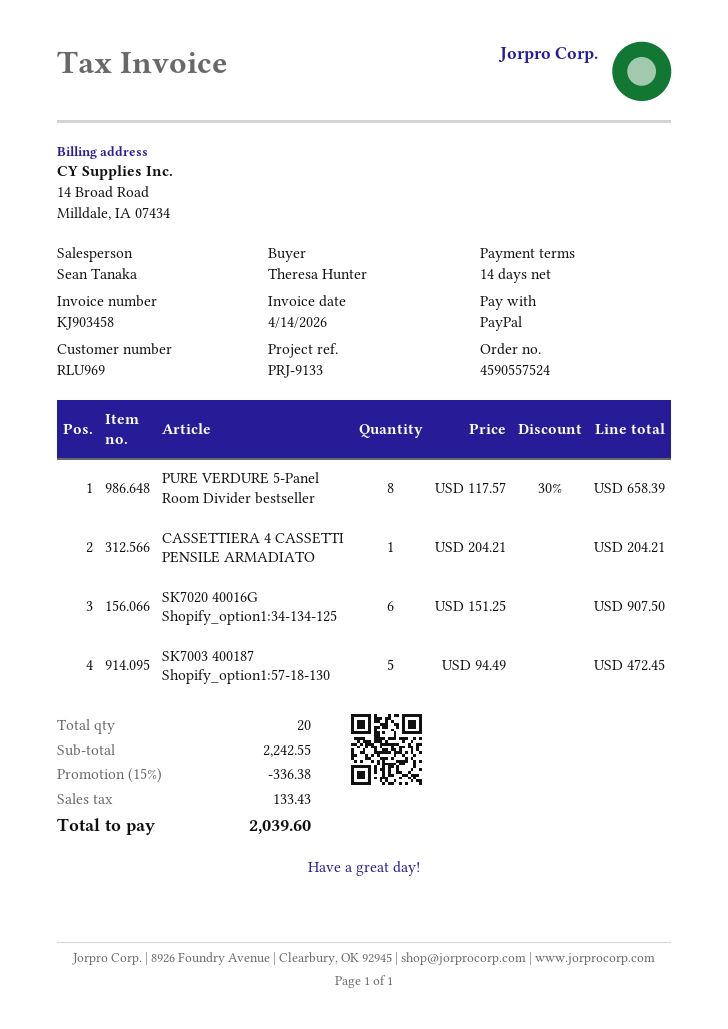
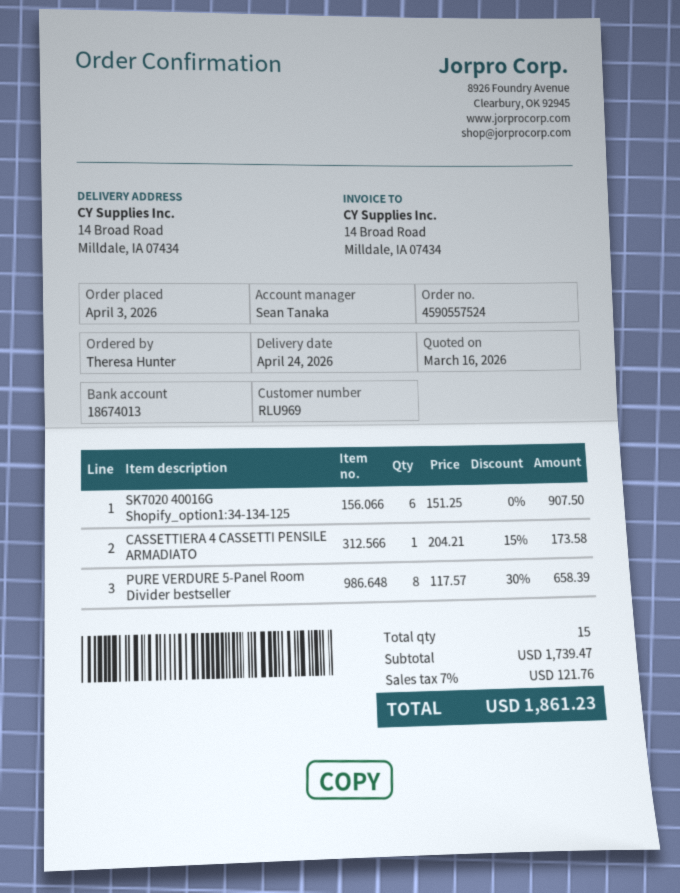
CASSETTIERA 4 CASSETTI PENSILE ARMADIATO: 1 x 204.21 = 204.21 -> 1 x 204.21 - 15% = 173.58
SK7003 400187 Shopify_option1:57-18-130: 5 x 94.49 = 472.45 -> none
total quantity: 20 -> 15
subtotal: 2242.55 -> 1739.47
discount: 15% = 336.38 -> none
tax: 133.43 -> 121.76
total: 2039.60 -> 1861.23

